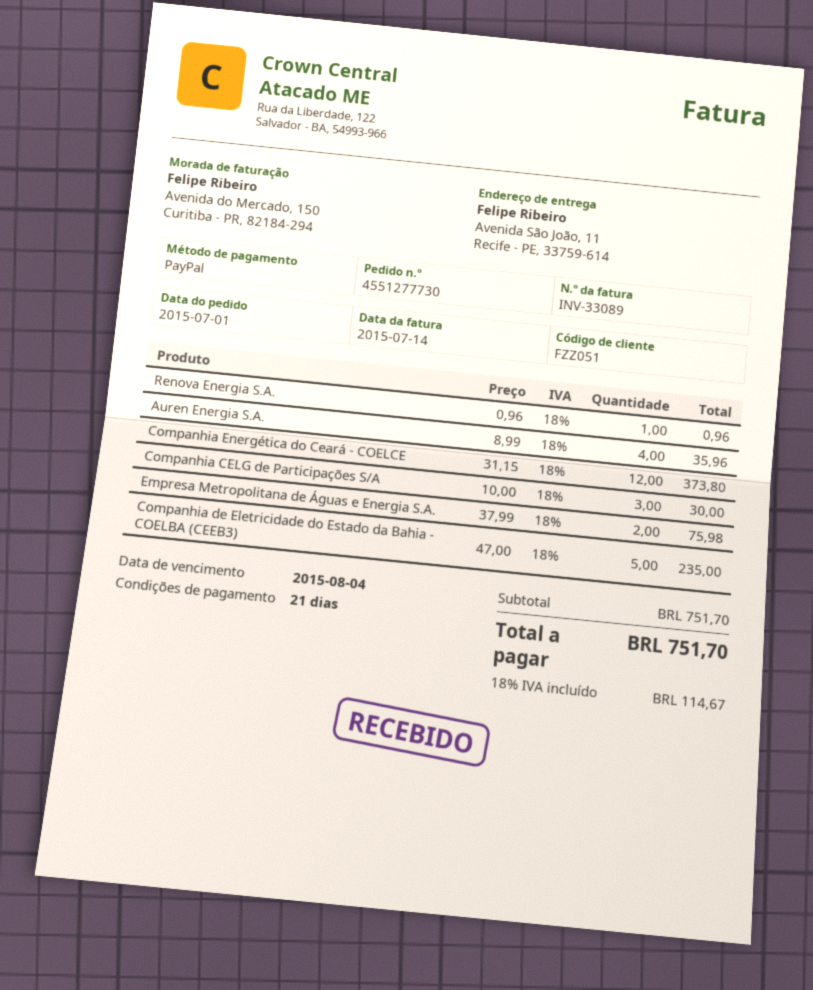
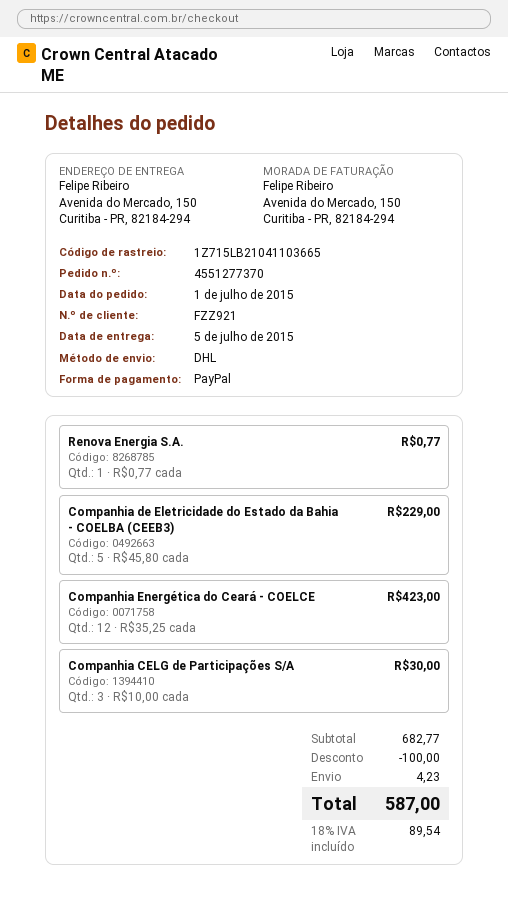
order number: 4551277730 -> 4551277370
customer number: FZZ051 -> FZZ921
ship to: Avenida São João, 11, Recife - PE, 33759-614 -> Avenida do Mercado, 150, Curitiba - PR, 82184-294
Renova Energia S.A.: 1 x 0.96 = 0.96 -> 1 x 0.77 = 0.77
Auren Energia S.A.: 4 x 8.99 = 35.96 -> none
Companhia Energética do Ceará - COELCE: 12 x 31.15 = 373.80 -> 12 x 35.25 = 423.00
Empresa Metropolitana de Águas e Energia S.A.: 2 x 37.99 = 75.98 -> none
Companhia de Eletricidade do Estado da Bahia - COELBA (CEEB3): 5 x 47.00 = 235.00 -> 5 x 45.80 = 229.00
subtotal: 751.70 -> 682.77
discount: none -> 100.00
shipping: none -> 4.23
tax: 18% = 114.67 -> 18% = 89.54
total: 751.70 -> 587.00

